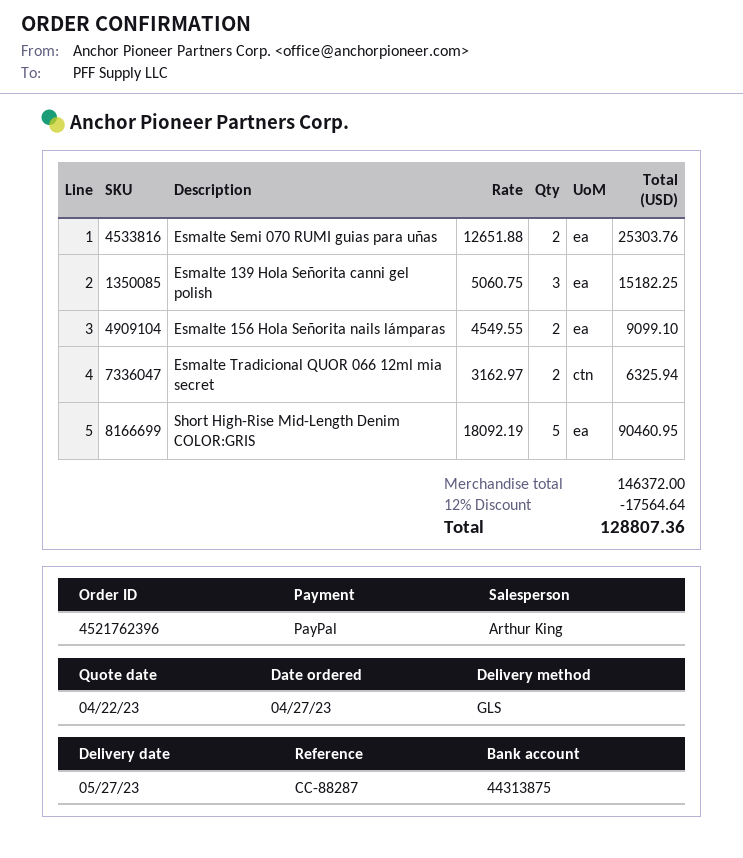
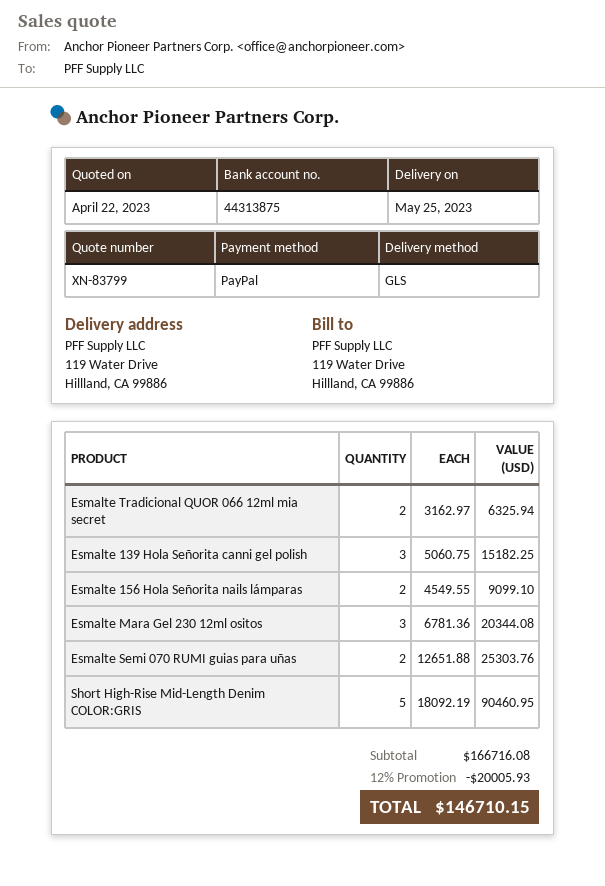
delivery date: 2023-05-27 -> 2023-05-25
Esmalte Mara Gel 230 12ml ositos: none -> 3 x 6781.36 = 20344.08
subtotal: 146372.00 -> 166716.08
discount: 12% = 17564.64 -> 12% = 20005.93
total: 128807.36 -> 146710.15

